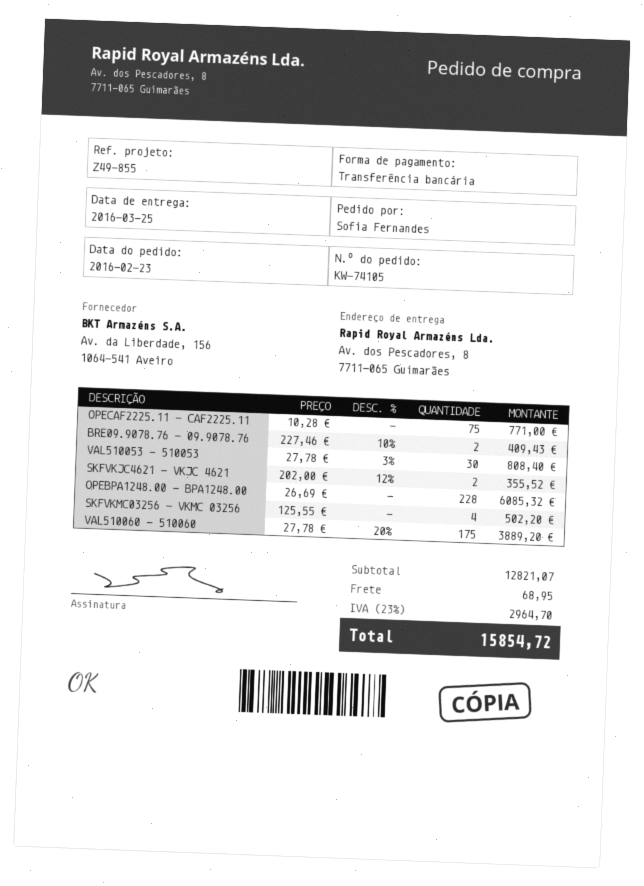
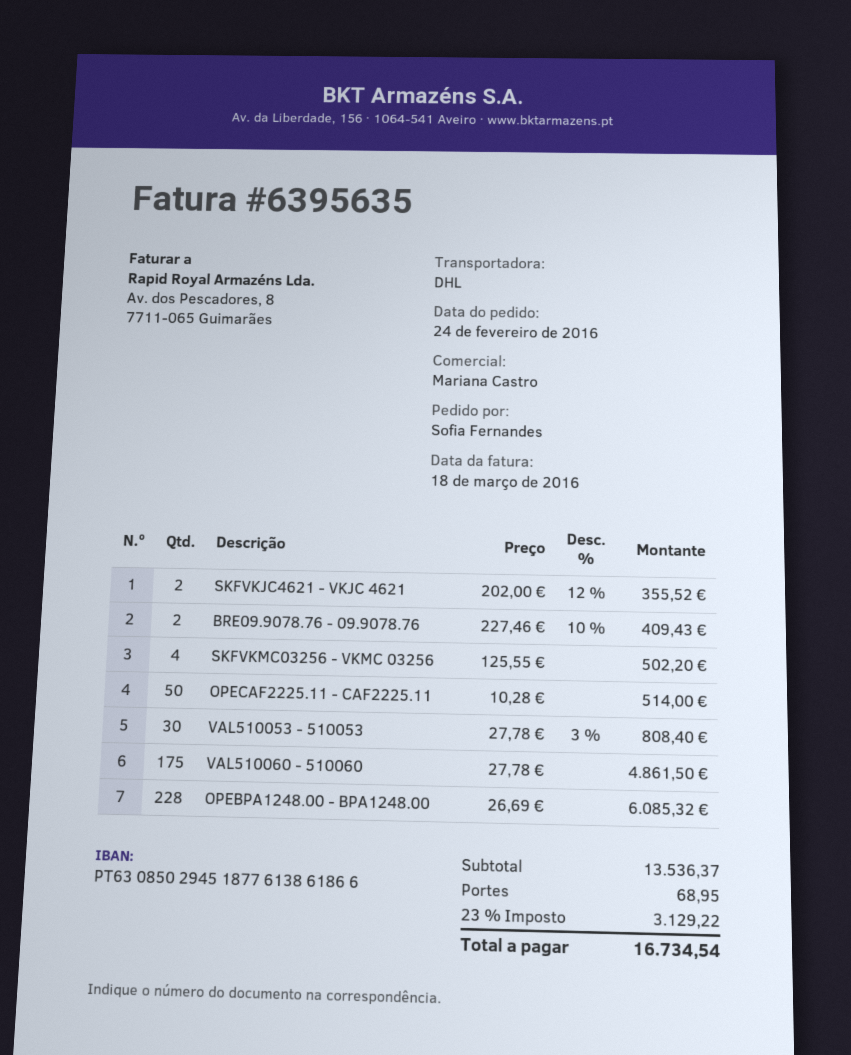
order date: 2016-02-23 -> 2016-02-24
OPECAF2225.11 - CAF2225.11: 75 x 10.28 = 771.00 -> 50 x 10.28 = 514.00
VAL510060 - 510060: 175 x 27.78 - 20% = 3889.20 -> 175 x 27.78 = 4861.50
subtotal: 12821.07 -> 13536.37
tax: 23% = 2964.70 -> 23% = 3129.22
total: 15854.72 -> 16734.54

